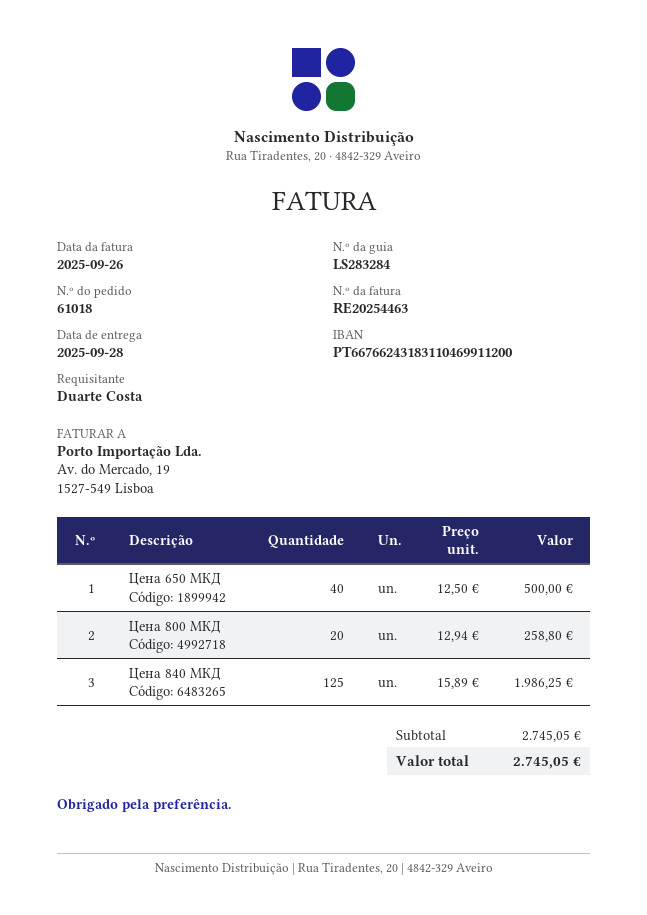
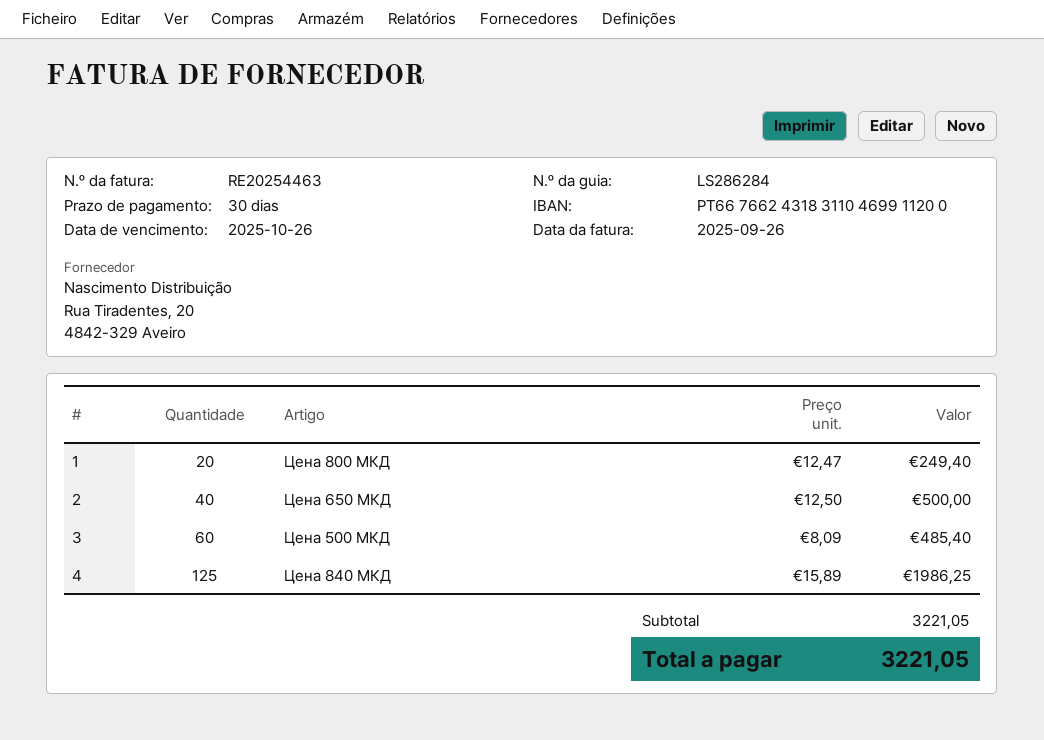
delivery note number: LS283284 -> LS286284
Цена 800 МКД: 20 x 12.94 = 258.80 -> 20 x 12.47 = 249.40
Цена 500 МКД: none -> 60 x 8.09 = 485.40
subtotal: 2745.05 -> 3221.05
total: 2745.05 -> 3221.05

